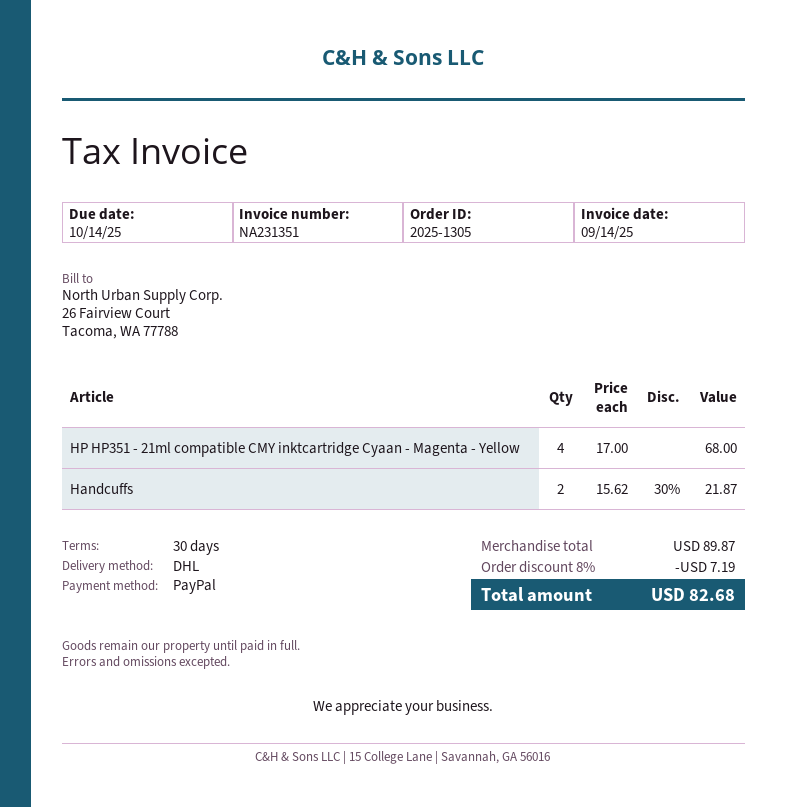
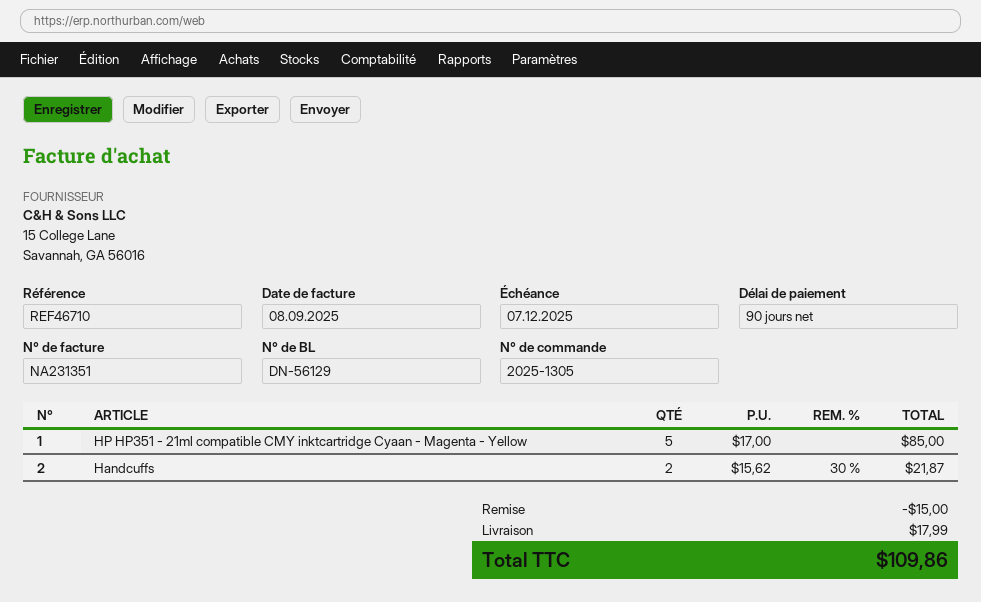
invoice date: 2025-09-14 -> 2025-09-08
payment terms: 30 days -> 90 days
due date: 2025-10-14 -> 2025-12-07
HP HP351 - 21ml compatible CMY inktcartridge Cyaan - Magenta - Yellow: 4 x 17.00 = 68.00 -> 5 x 17.00 = 85.00
discount: 7.19 -> 15.00
shipping: none -> 17.99
total: 82.68 -> 109.86

